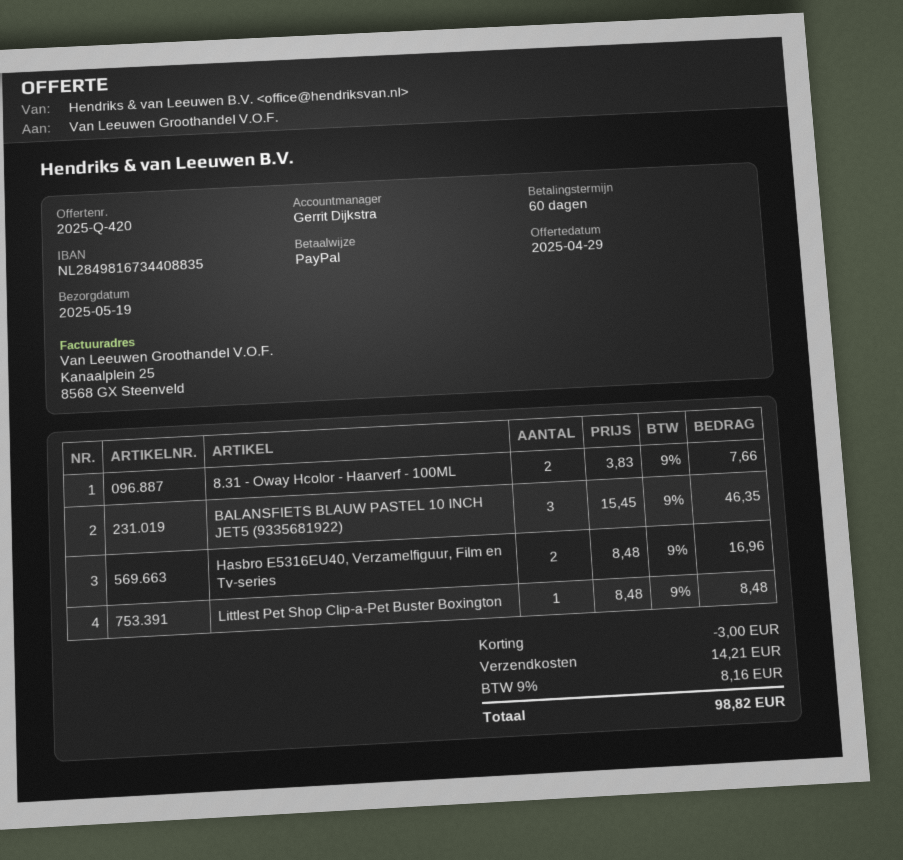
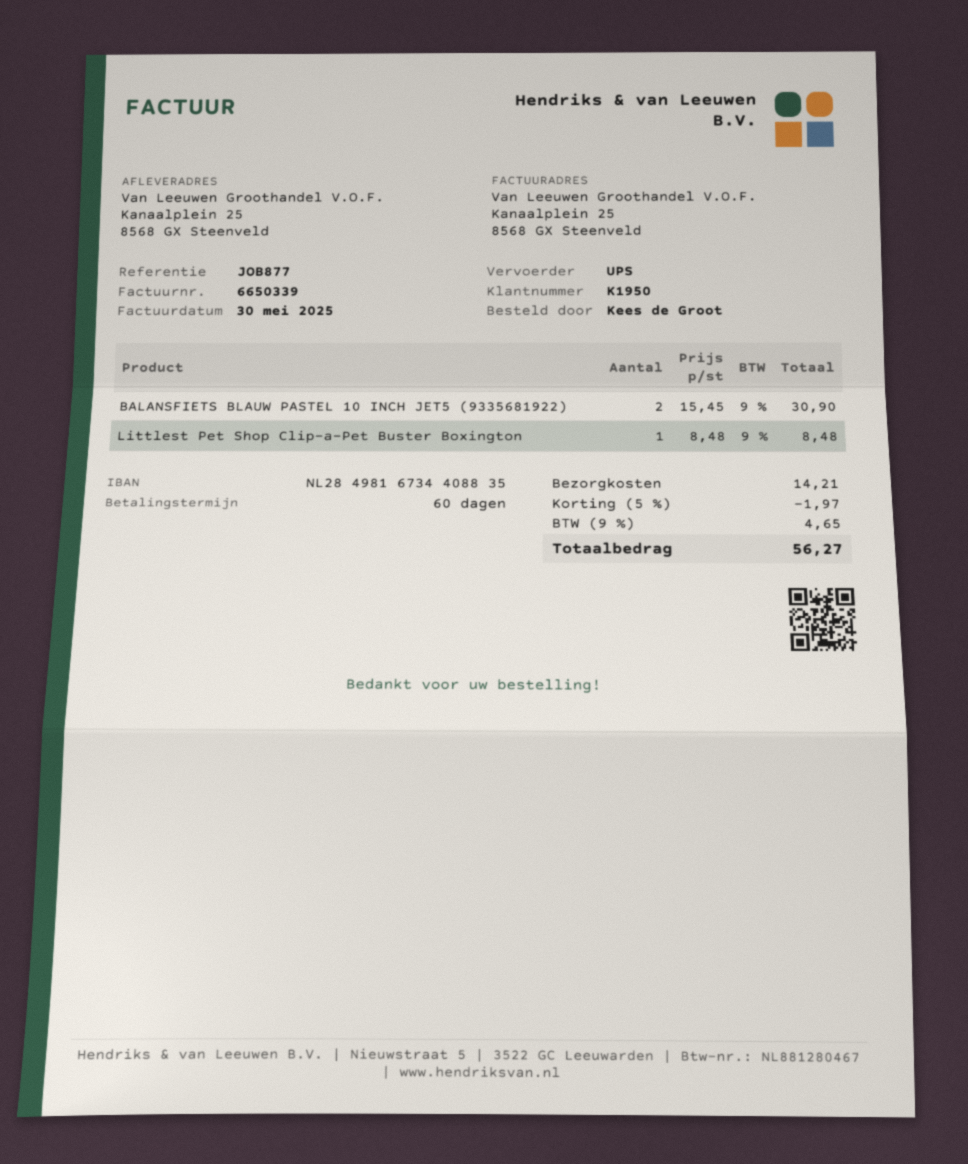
8.31 - Oway Hcolor - Haarverf - 100ML: 2 x 3.83 = 7.66 -> none
BALANSFIETS BLAUW PASTEL 10 INCH JET5 (9335681922): 3 x 15.45 = 46.35 -> 2 x 15.45 = 30.90
Hasbro E5316EU40, Verzamelfiguur, Film en Tv-series: 2 x 8.48 = 16.96 -> none
discount: 3.00 -> 1.97
tax: 9% = 8.16 -> 9% = 4.65
total: 98.82 -> 56.27

